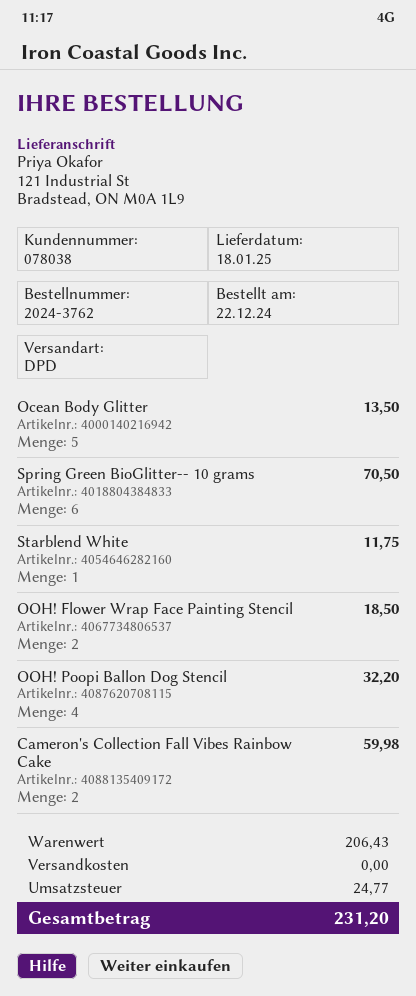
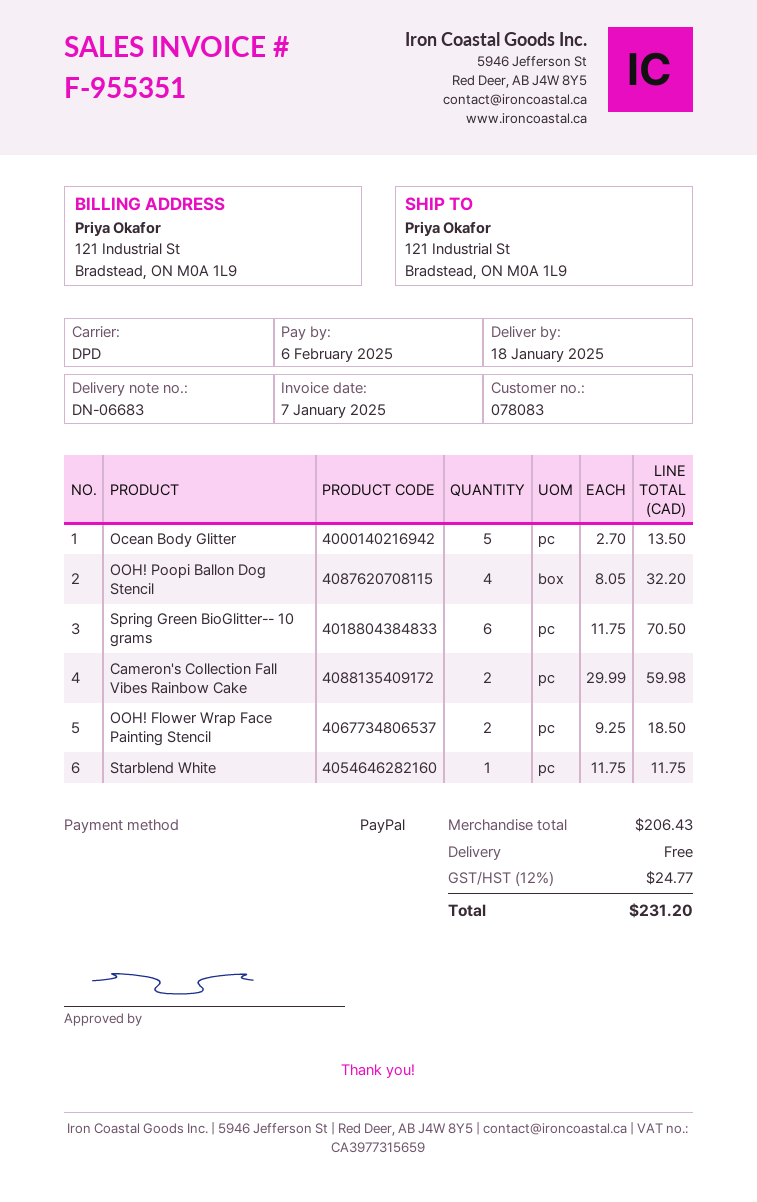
customer number: 078038 -> 078083

